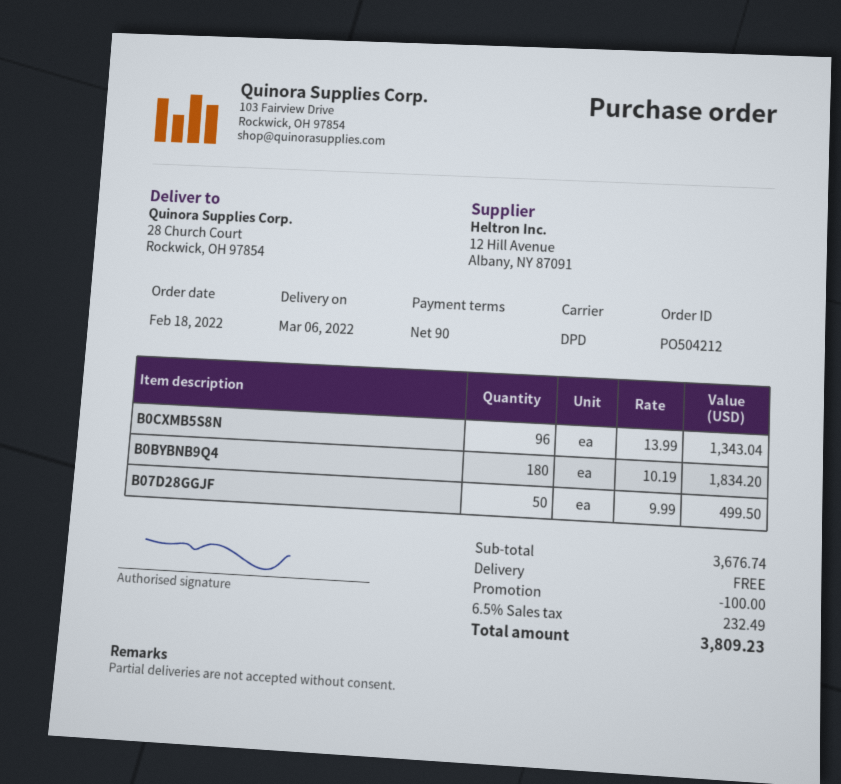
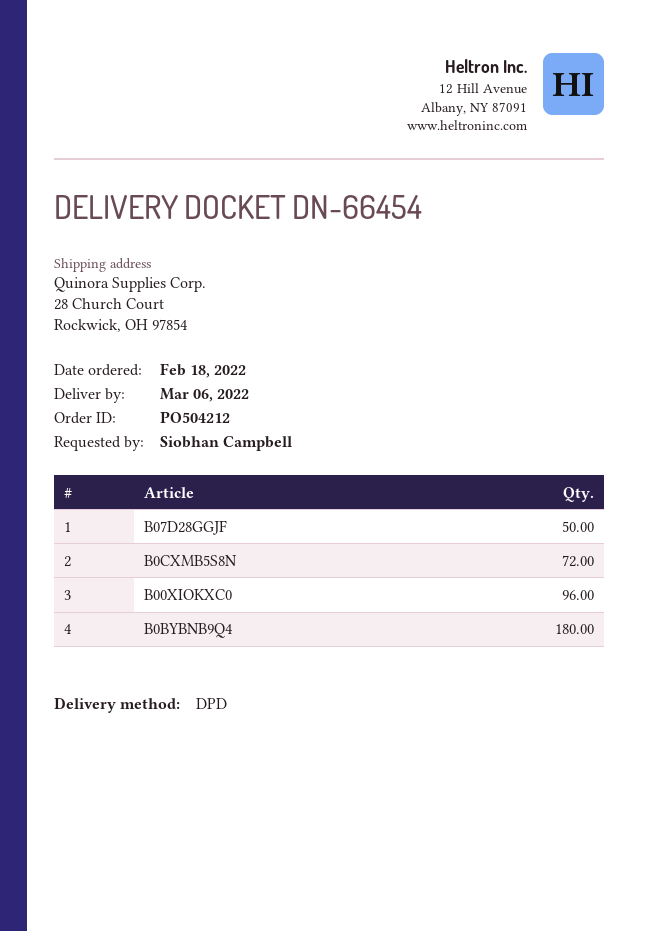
B0CXMB5S8N: 96 -> 72
B00XIOKXC0: none -> 96

